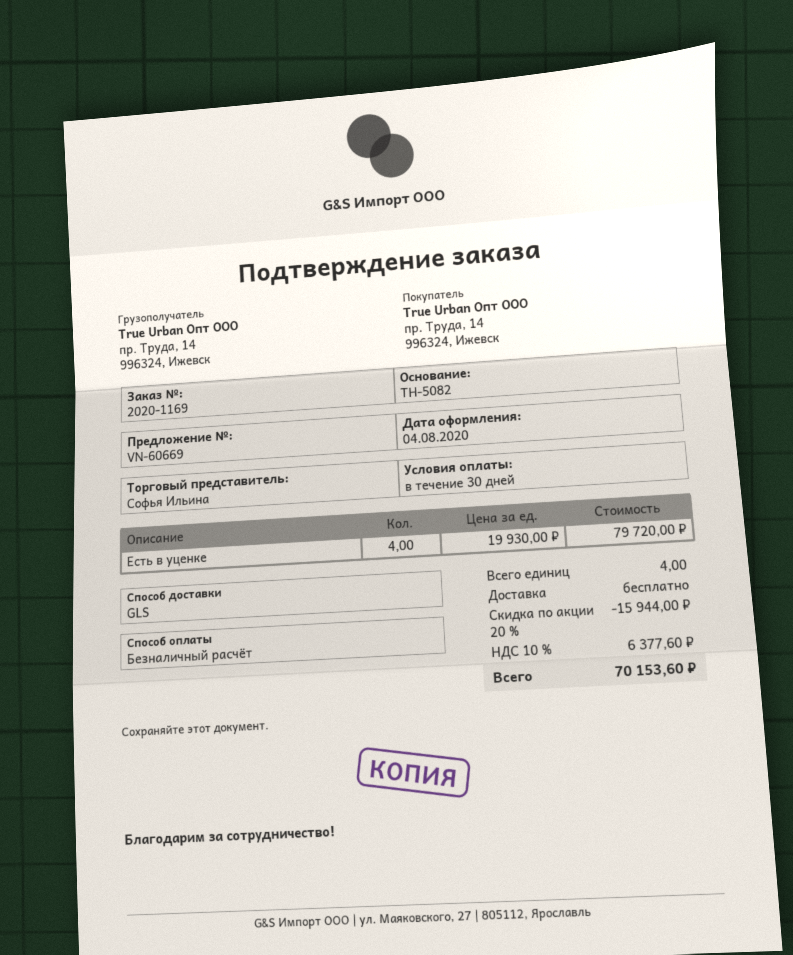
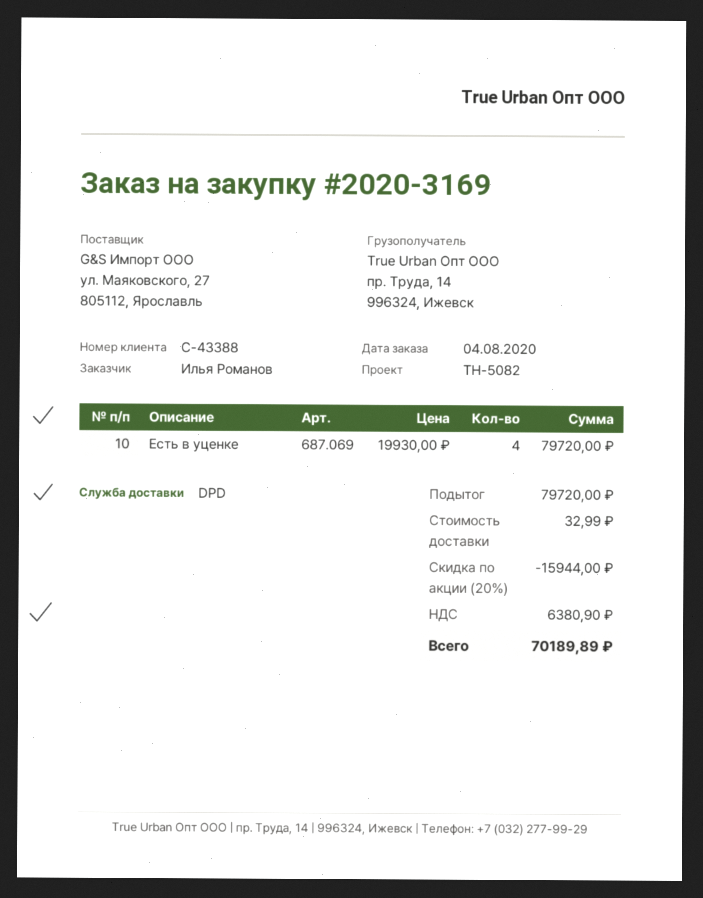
order number: 2020-1169 -> 2020-3169
shipping method: GLS -> DPD
shipping: 0.00 -> 32.99
tax: 6377.60 -> 6380.90
total: 70153.60 -> 70189.89

